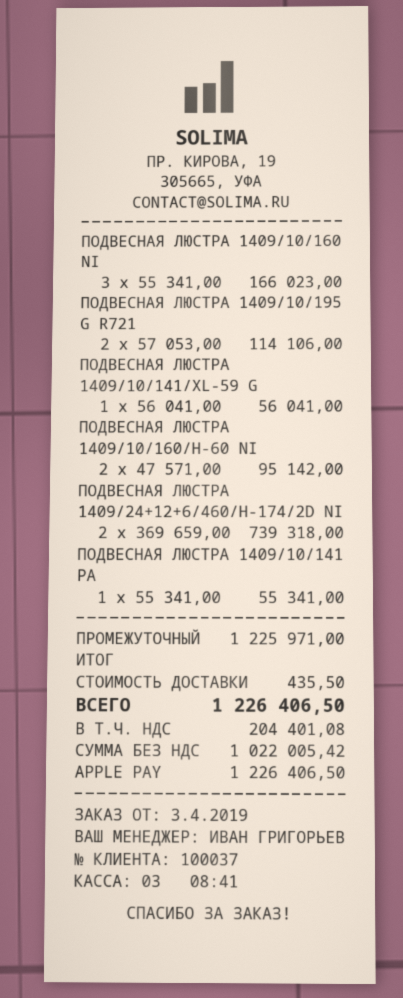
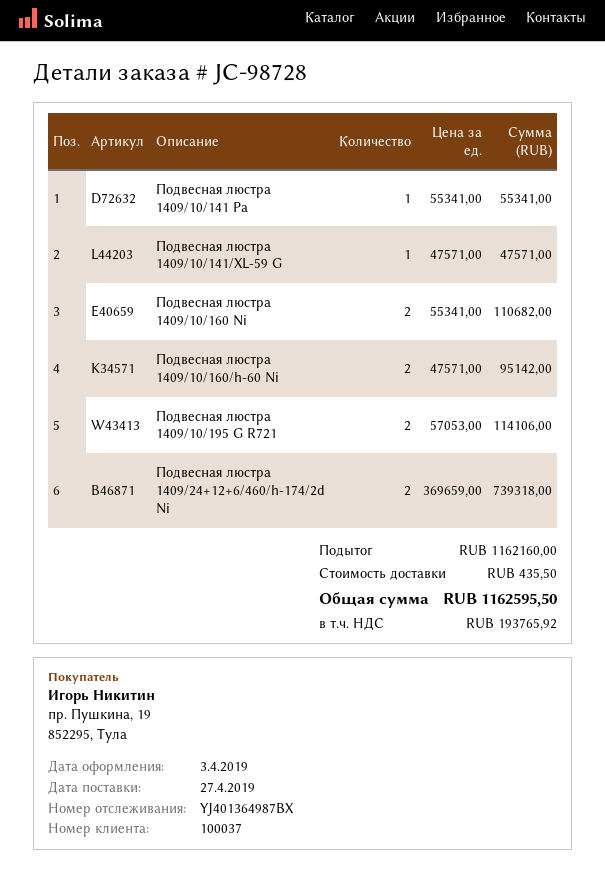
ПОДВЕСНАЯ ЛЮСТРА 1409/10/160 NI: 3 x 55341.00 = 166023.00 -> 2 x 55341.00 = 110682.00
ПОДВЕСНАЯ ЛЮСТРА 1409/10/141/XL-59 G: 1 x 56041.00 = 56041.00 -> 1 x 47571.00 = 47571.00
subtotal: 1225971.00 -> 1162160.00
tax: 204401.08 -> 193765.92
total: 1226406.50 -> 1162595.50

